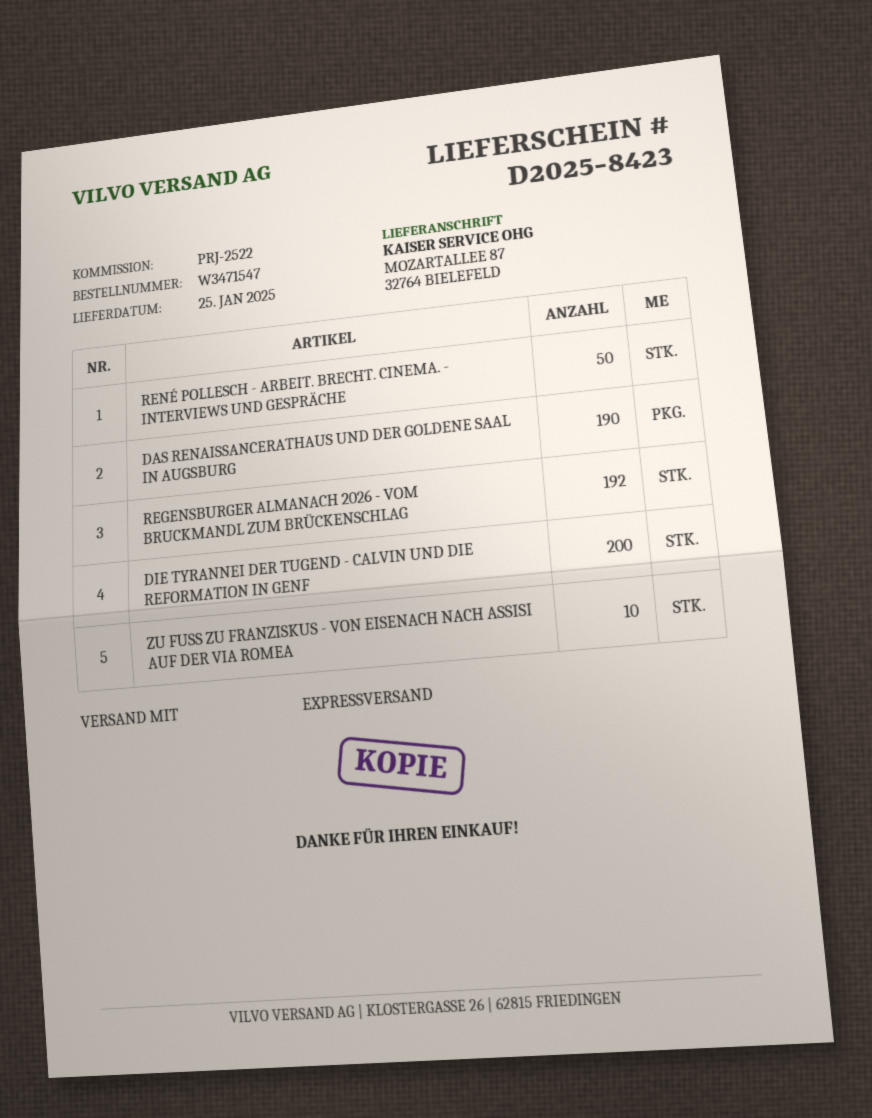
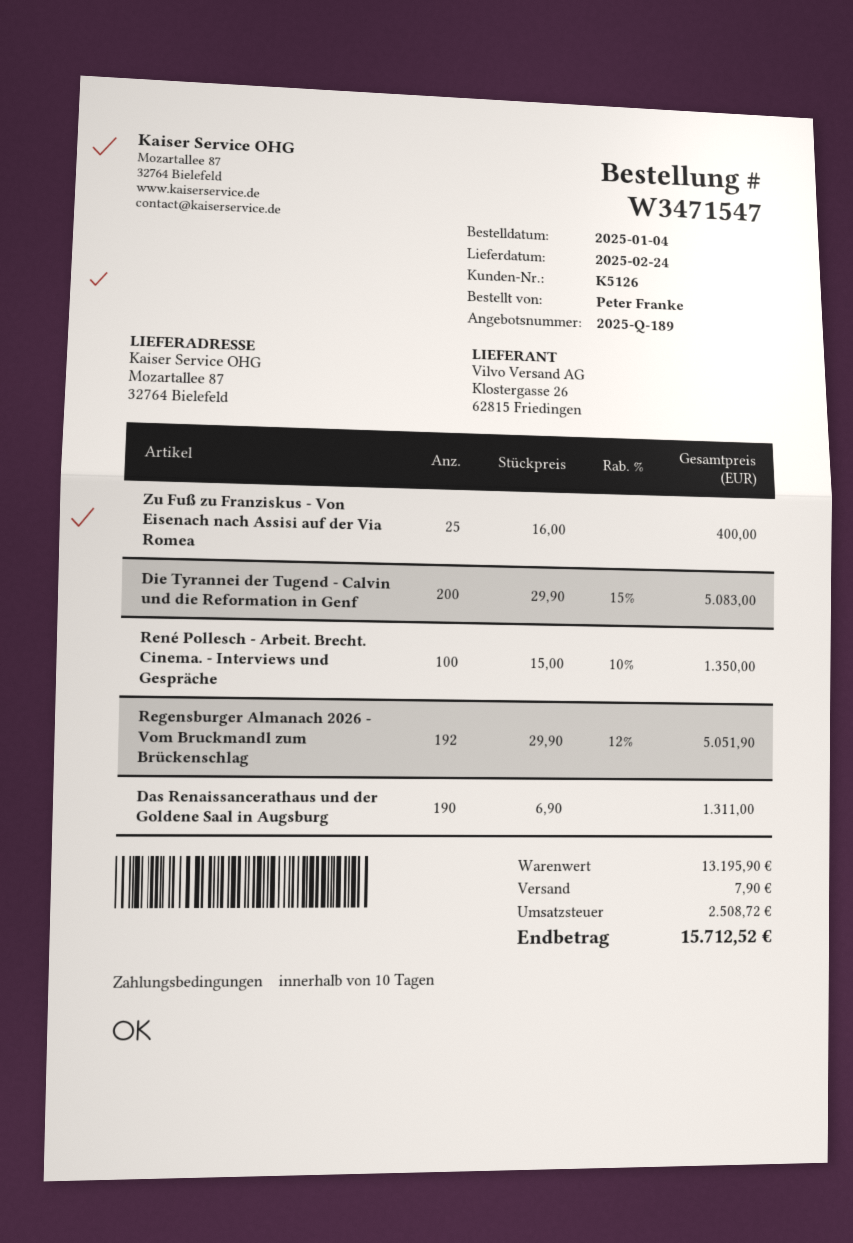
delivery date: 2025-01-25 -> 2025-02-24
RENÉ POLLESCH - ARBEIT. BRECHT. CINEMA. - INTERVIEWS UND GESPRÄCHE: 50 -> 100
ZU FUSS ZU FRANZISKUS - VON EISENACH NACH ASSISI AUF DER VIA ROMEA: 10 -> 25

